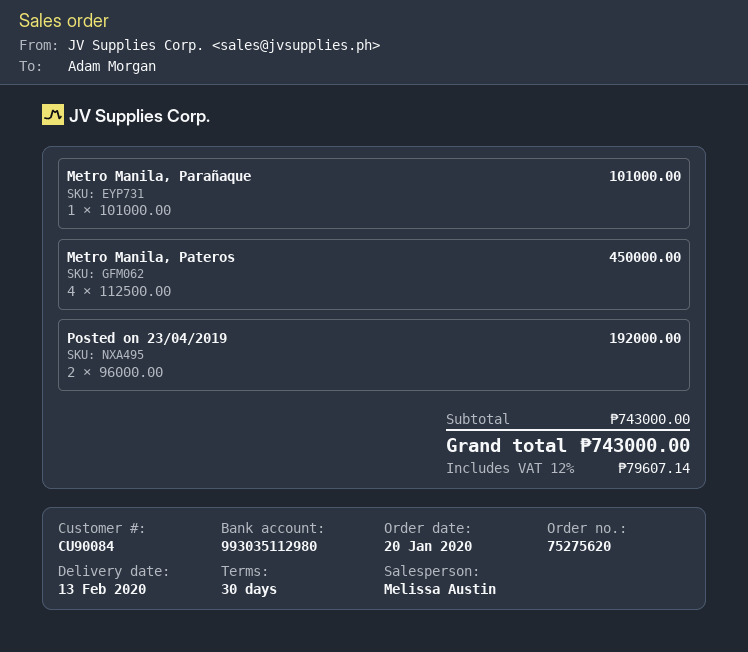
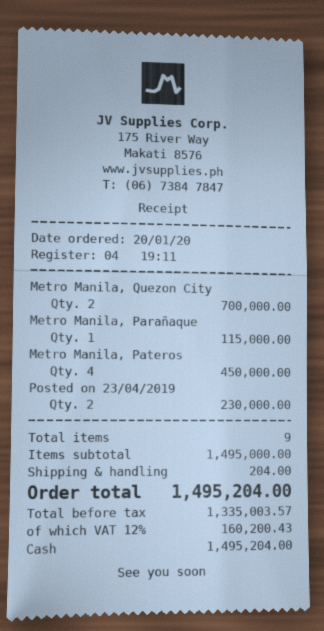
Metro Manila, Parañaque: 1 for 101000.00 -> 1 for 115000.00
Posted on 23/04/2019: 2 for 192000.00 -> 2 for 230000.00
Metro Manila, Quezon City: none -> 2 for 700000.00
subtotal: 743000.00 -> 1495000.00
shipping: none -> 204.00
tax: 12% = 79607.14 -> 12% = 160200.43
total: 743000.00 -> 1495204.00

